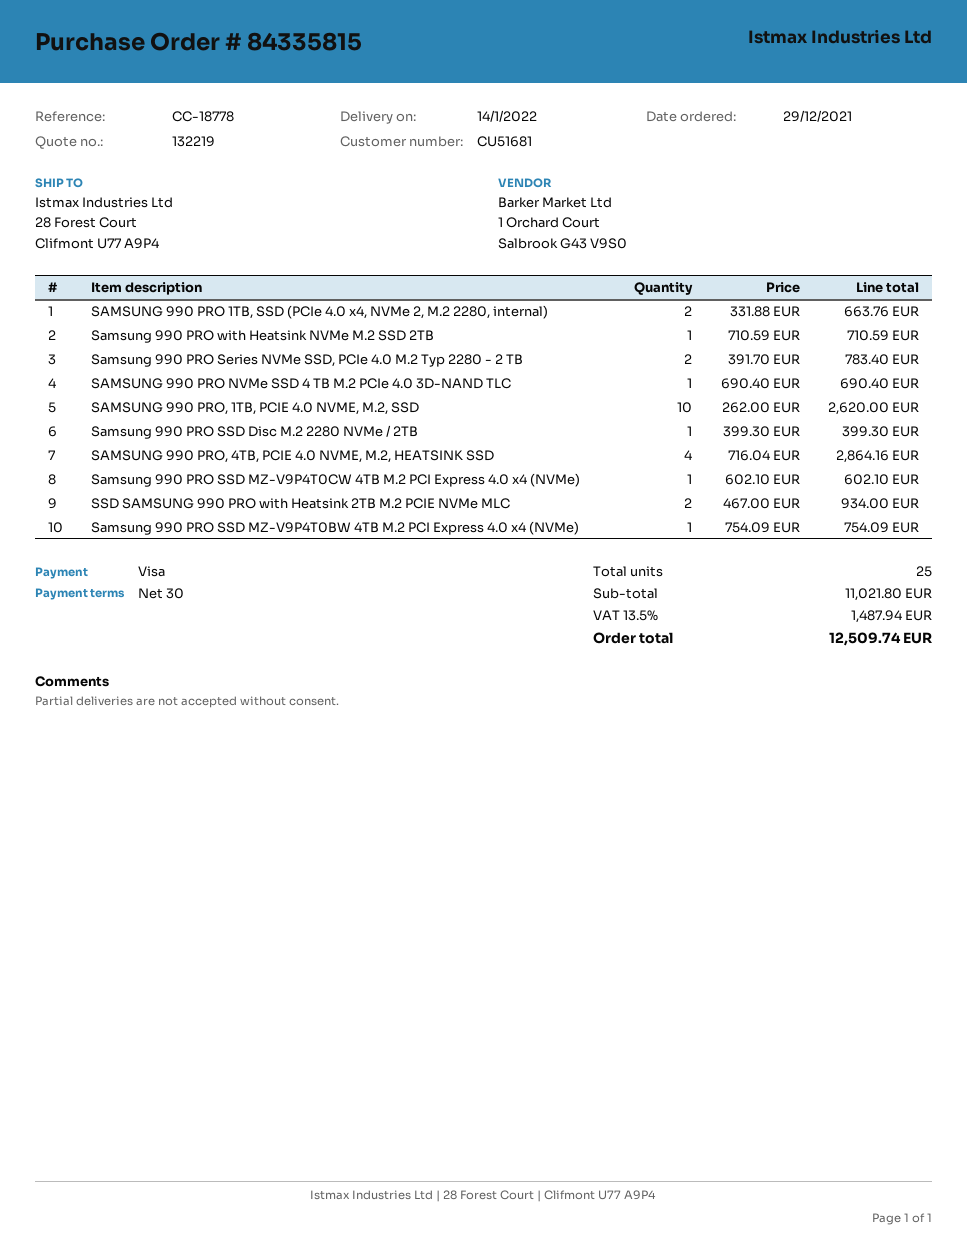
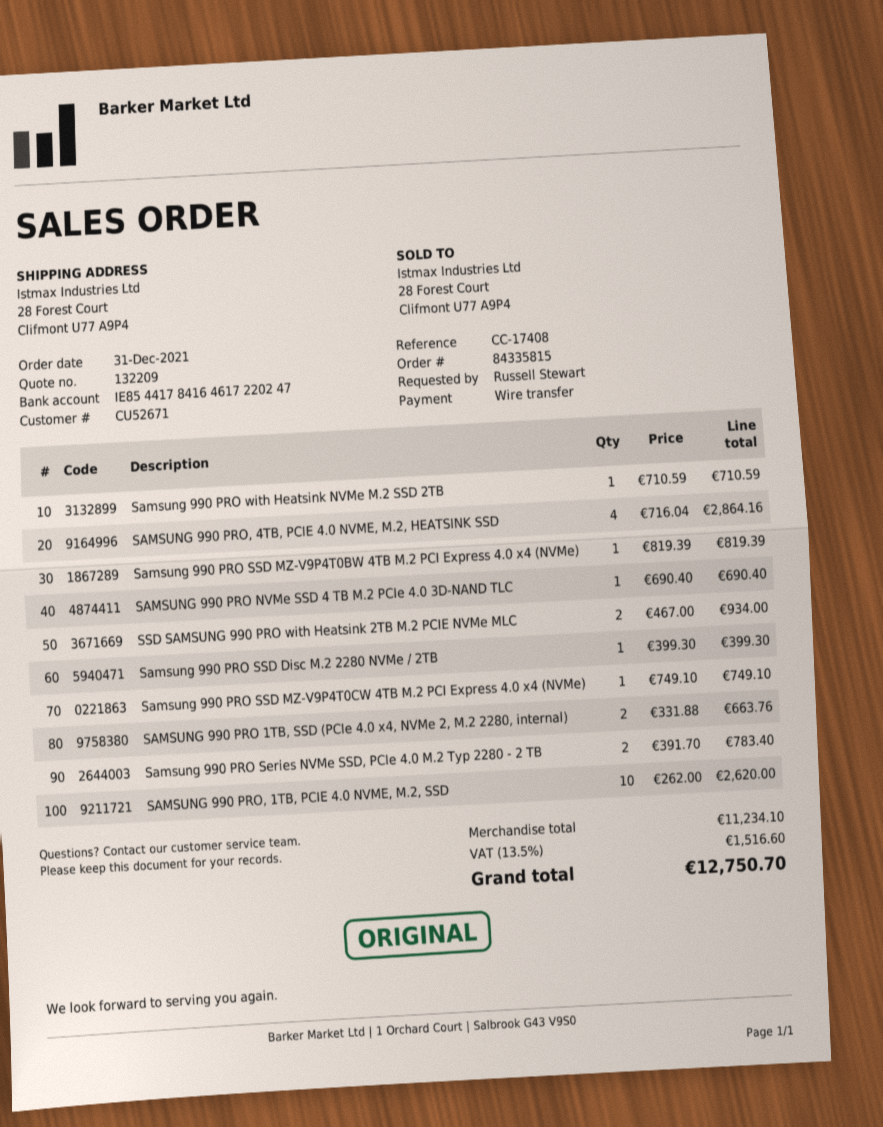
quote number: 132219 -> 132209
order date: 2021-12-29 -> 2021-12-31
customer number: CU51681 -> CU52671
reference: CC-18778 -> CC-17408
payment method: Visa -> bank transfer
Samsung 990 PRO SSD MZ-V9P4T0CW 4TB M.2 PCI Express 4.0 x4 (NVMe): 1 x 602.10 = 602.10 -> 1 x 749.10 = 749.10
Samsung 990 PRO SSD MZ-V9P4T0BW 4TB M.2 PCI Express 4.0 x4 (NVMe): 1 x 754.09 = 754.09 -> 1 x 819.39 = 819.39
subtotal: 11021.80 -> 11234.10
tax: 13.5% = 1487.94 -> 13.5% = 1516.60
total: 12509.74 -> 12750.70

